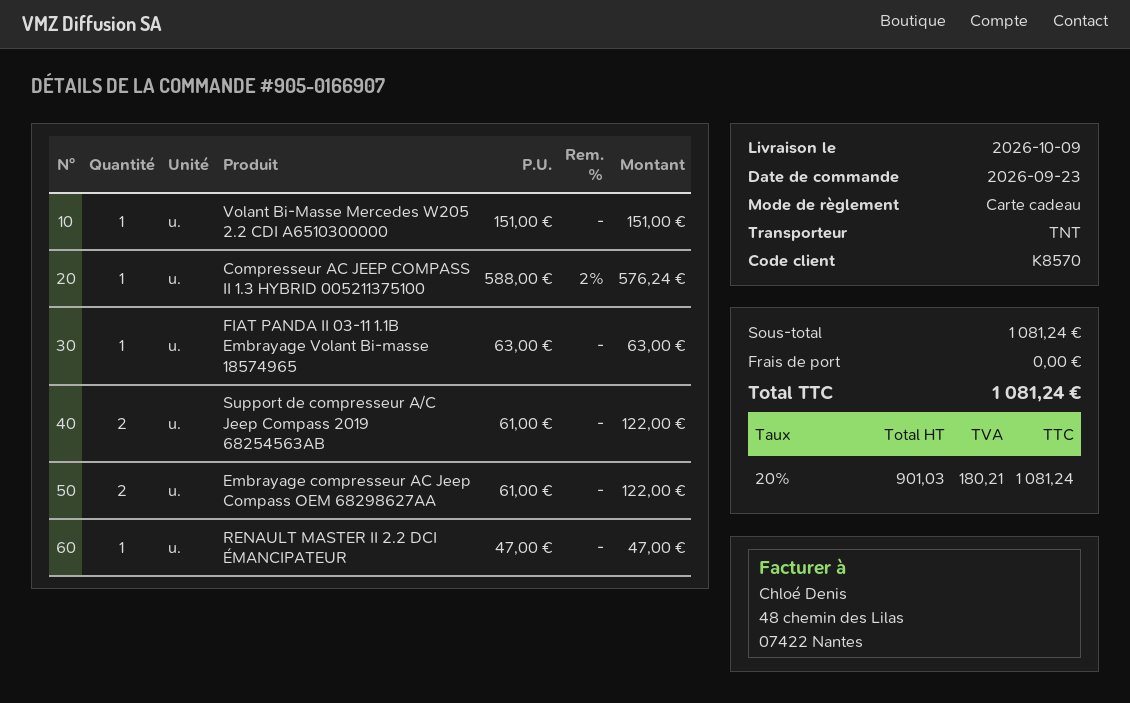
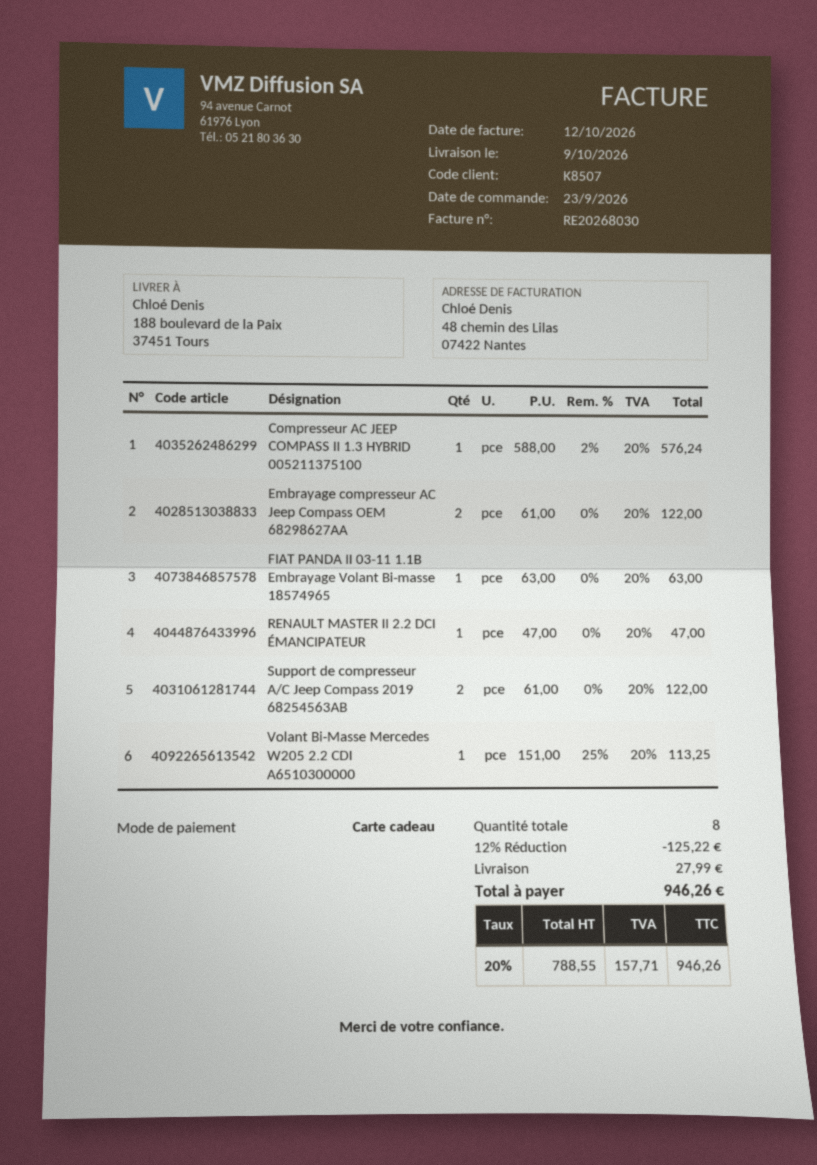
customer number: K8570 -> K8507
Volant Bi-Masse Mercedes W205 2.2 CDI A6510300000: 1 x 151.00 = 151.00 -> 1 x 151.00 - 25% = 113.25
discount: none -> 12% = 125.22
shipping: 0.00 -> 27.99
net: 901.03 -> 788.55
tax: 20% = 180.21 -> 20% = 157.71
total: 1081.24 -> 946.26

